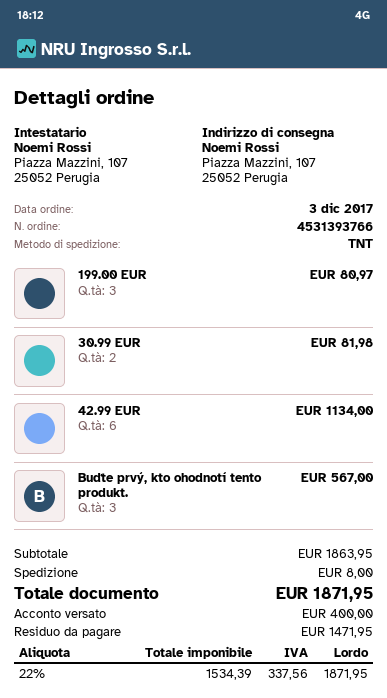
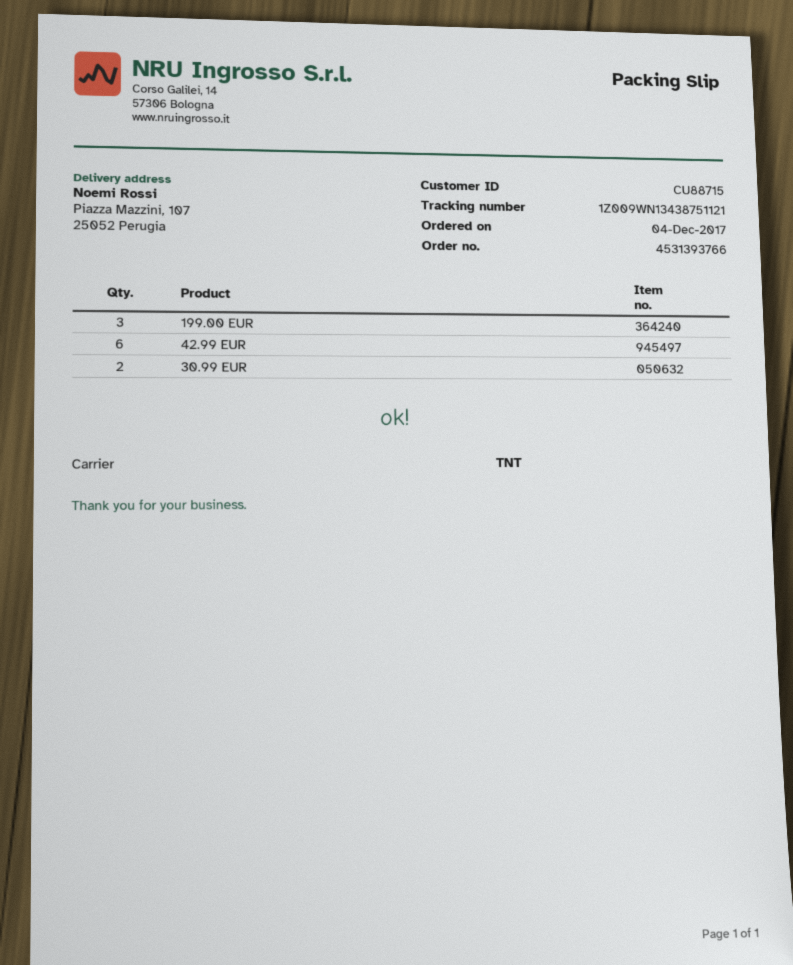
order date: 2017-12-03 -> 2017-12-04
Buďte prvý, kto ohodnotí tento produkt.: 3 -> none

